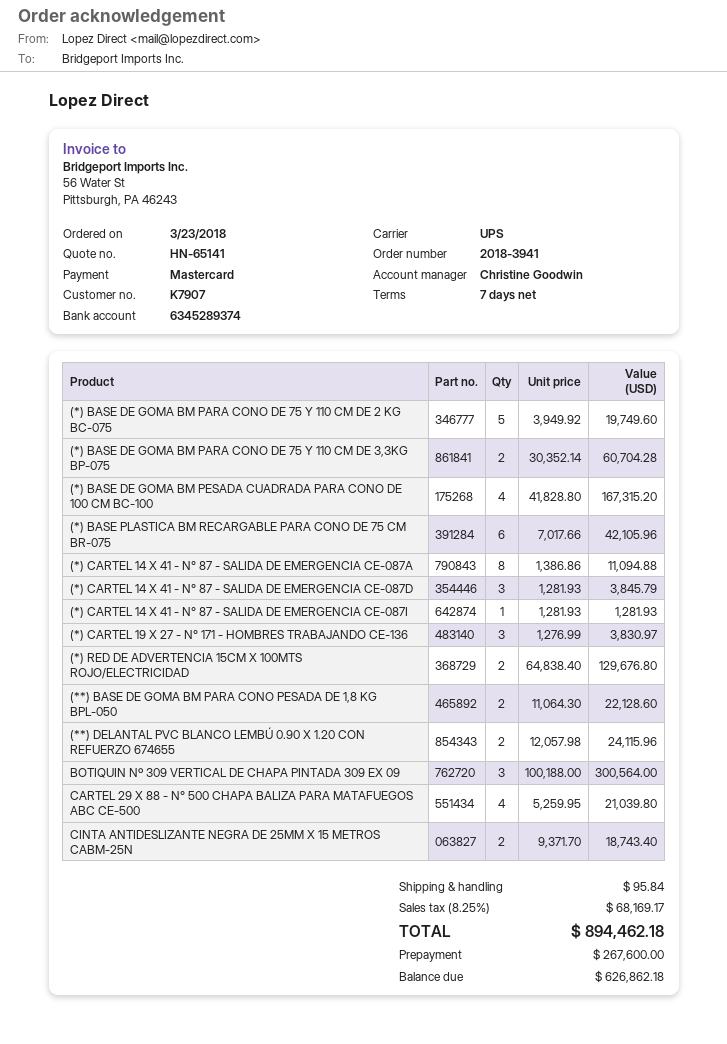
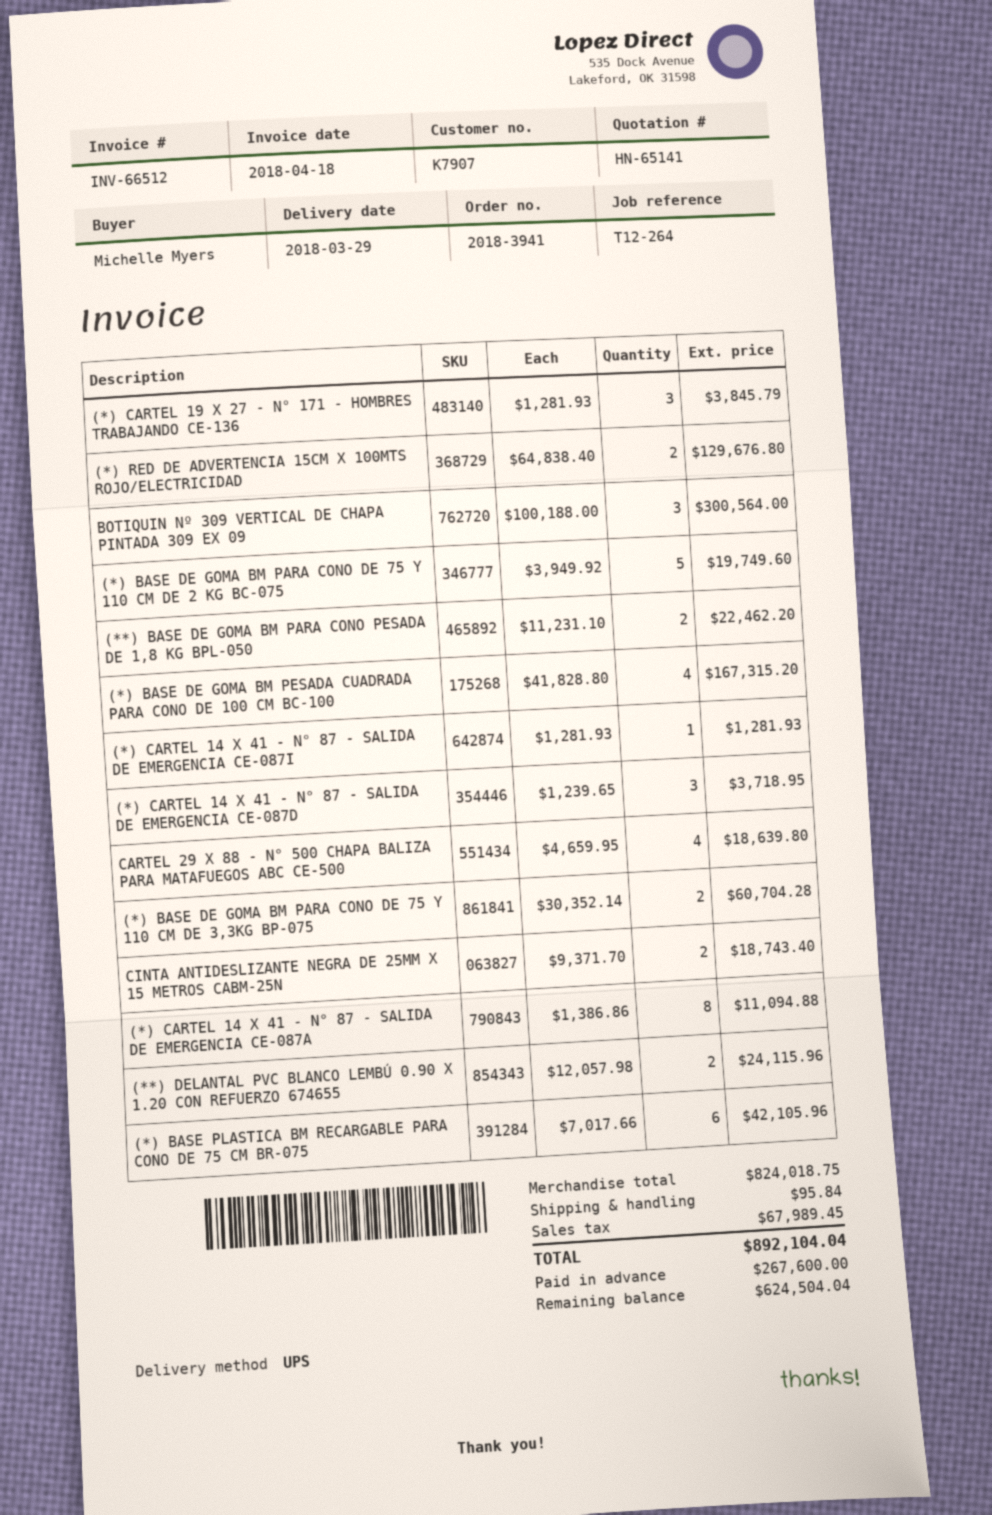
(*) CARTEL 14 X 41 - N° 87 - SALIDA DE EMERGENCIA CE-087D: 3 x 1281.93 = 3845.79 -> 3 x 1239.65 = 3718.95
(*) CARTEL 19 X 27 - N° 171 - HOMBRES TRABAJANDO CE-136: 3 x 1276.99 = 3830.97 -> 3 x 1281.93 = 3845.79
(**) BASE DE GOMA BM PARA CONO PESADA DE 1,8 KG BPL-050: 2 x 11064.30 = 22128.60 -> 2 x 11231.10 = 22462.20
CARTEL 29 X 88 - N° 500 CHAPA BALIZA PARA MATAFUEGOS ABC CE-500: 4 x 5259.95 = 21039.80 -> 4 x 4659.95 = 18639.80
tax: 68169.17 -> 67989.45
total: 894462.18 -> 892104.04
balance: 626862.18 -> 624504.04

